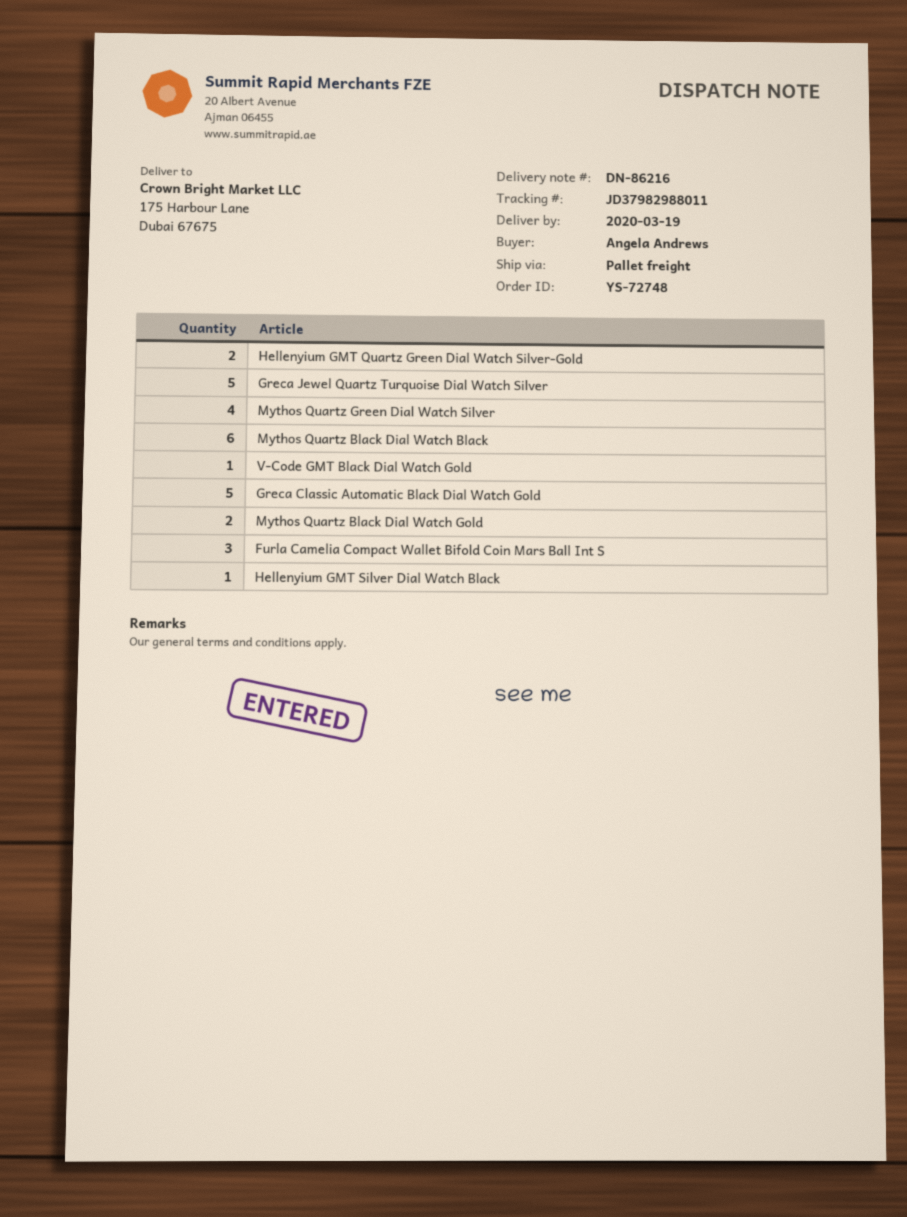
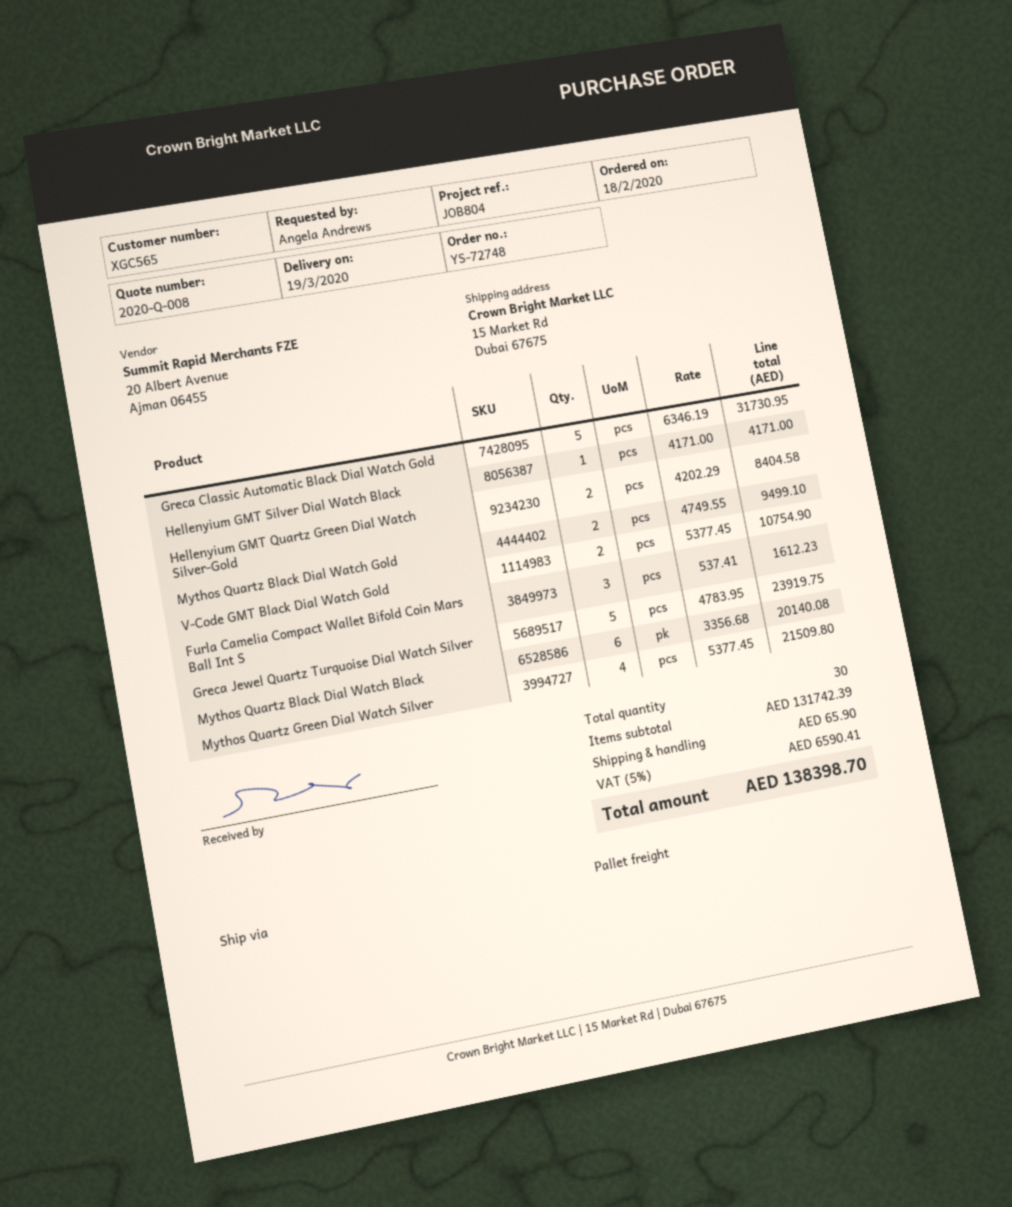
ship to: 175 Harbour Lane, Dubai 67675 -> 15 Market Rd, Dubai 67675
V-Code GMT Black Dial Watch Gold: 1 -> 2

